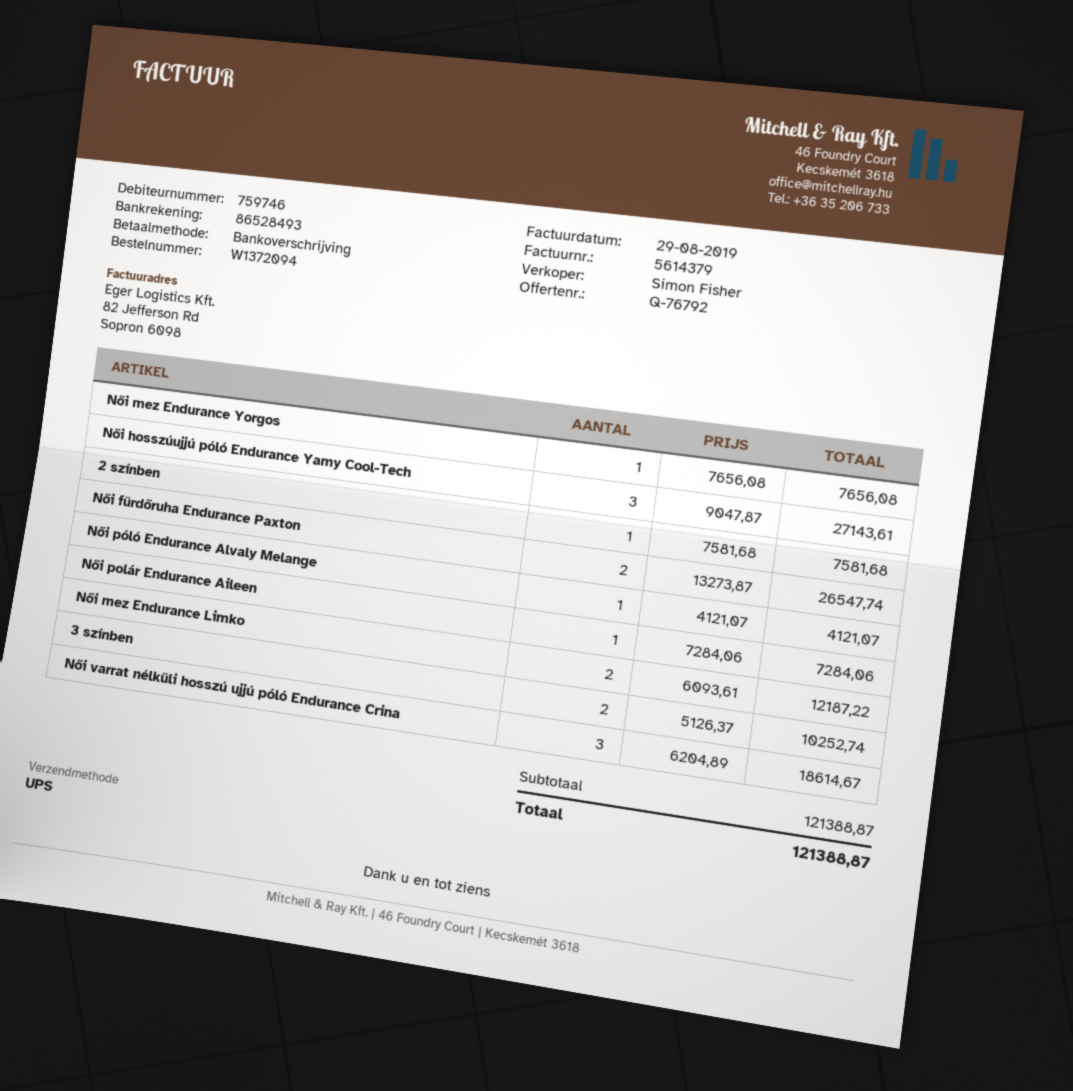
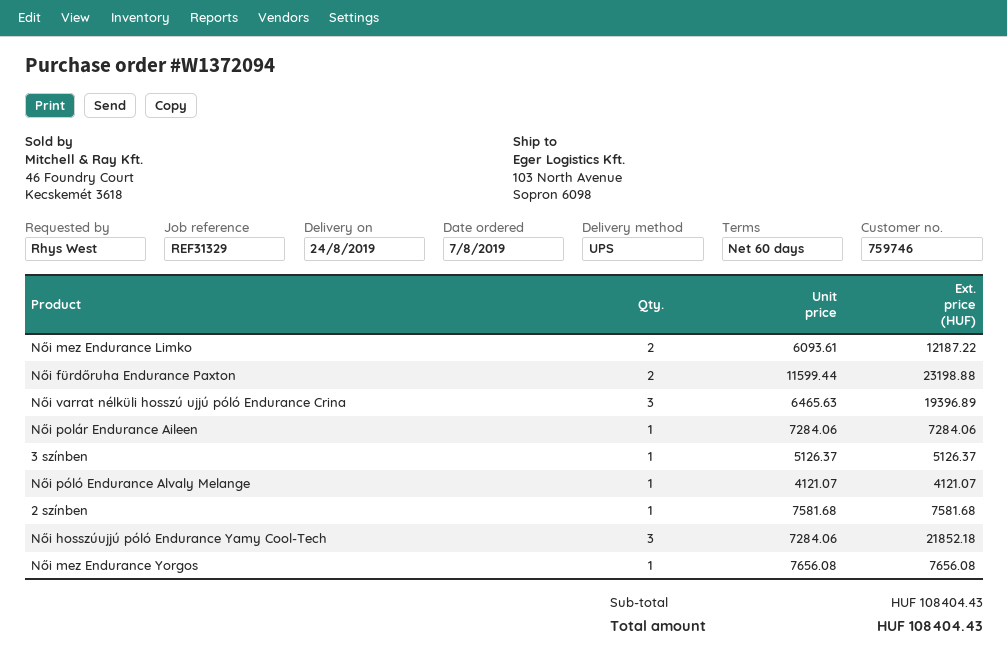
Női hosszúujjú póló Endurance Yamy Cool-Tech: 3 x 9047.87 = 27143.61 -> 3 x 7284.06 = 21852.18
Női fürdőruha Endurance Paxton: 2 x 13273.87 = 26547.74 -> 2 x 11599.44 = 23198.88
3 színben: 2 x 5126.37 = 10252.74 -> 1 x 5126.37 = 5126.37
Női varrat nélküli hosszú ujjú póló Endurance Crina: 3 x 6204.89 = 18614.67 -> 3 x 6465.63 = 19396.89
subtotal: 121388.87 -> 108404.43
total: 121388.87 -> 108404.43

